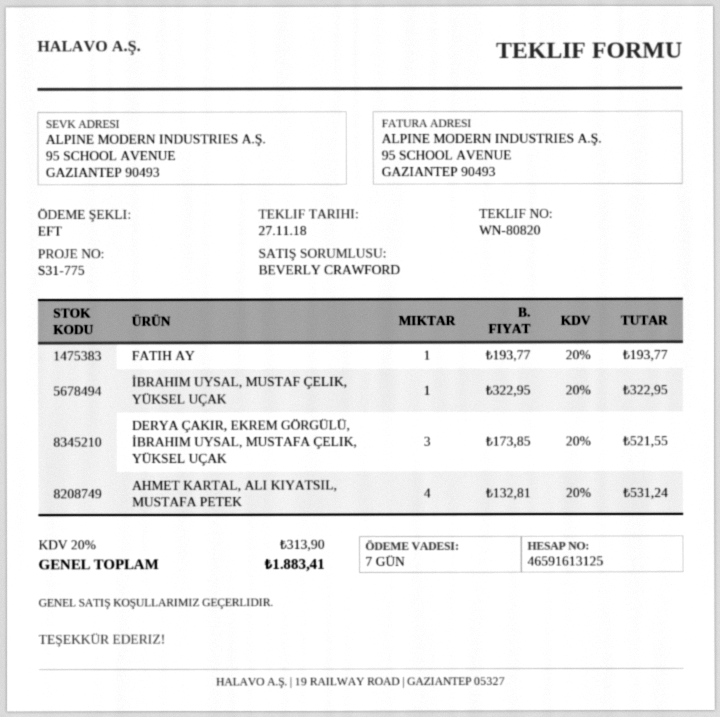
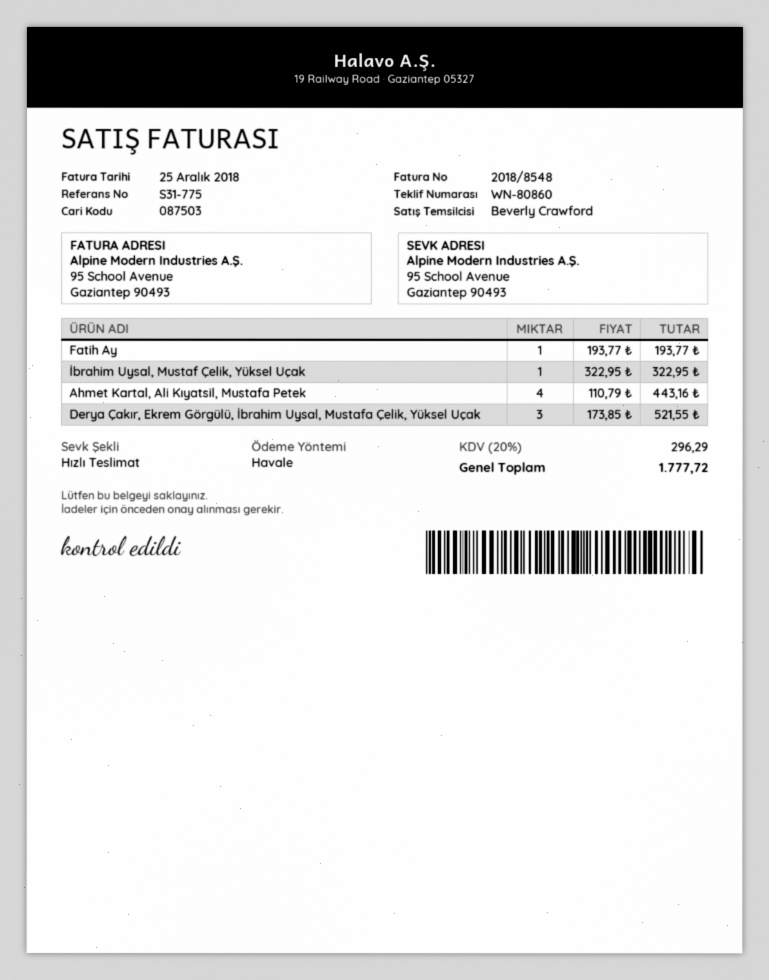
quote number: WN-80820 -> WN-80860
AHMET KARTAL, ALI KIYATSIL, MUSTAFA PETEK: 4 x 132.81 = 531.24 -> 4 x 110.79 = 443.16
tax: 20% = 313.90 -> 20% = 296.29
total: 1883.41 -> 1777.72

